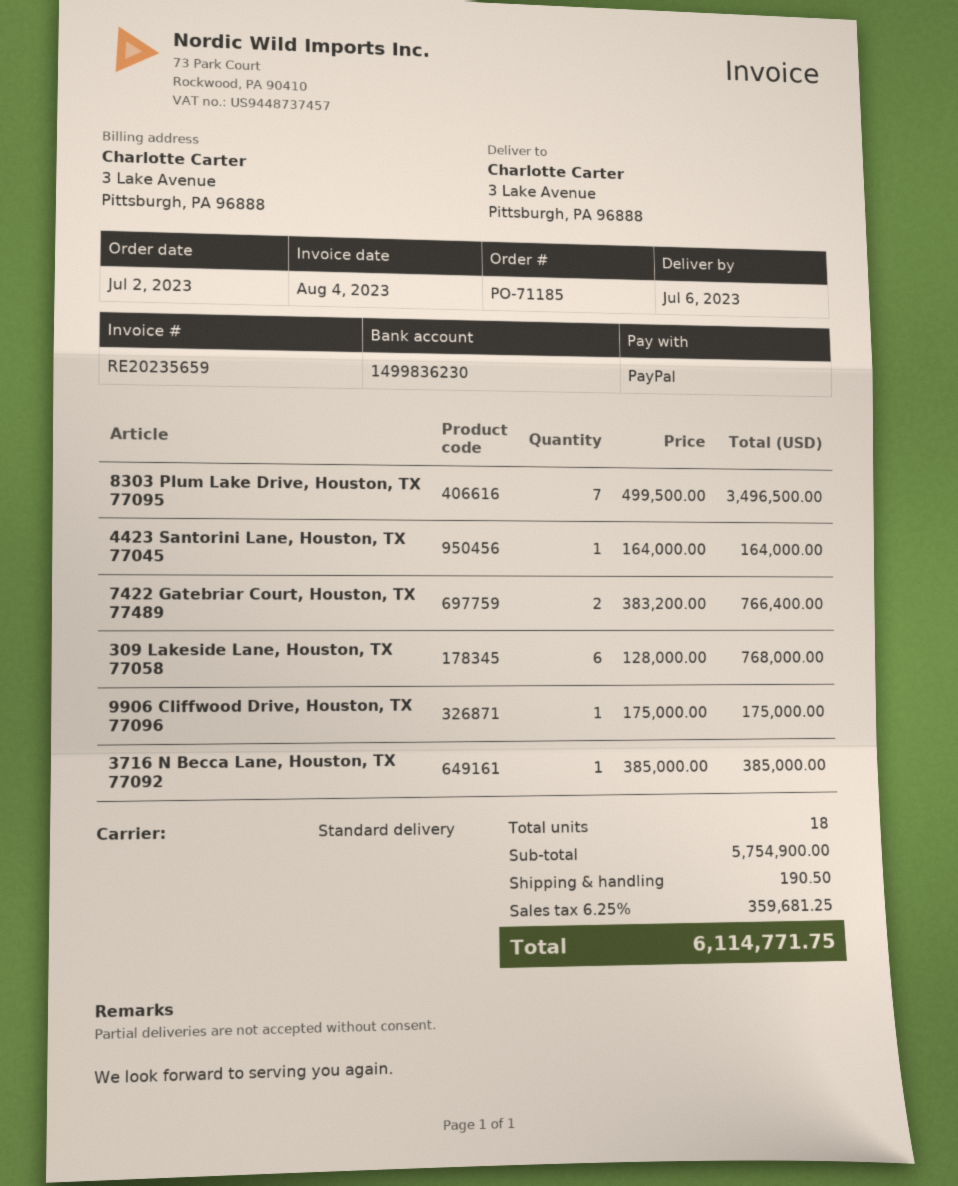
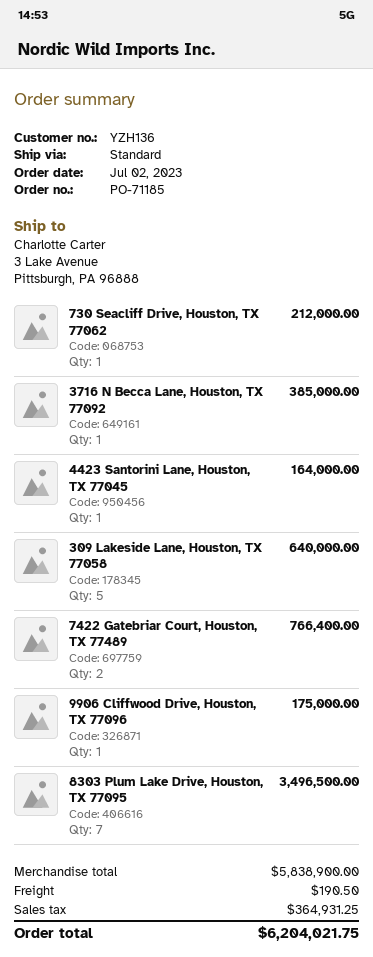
309 Lakeside Lane, Houston, TX 77058: 6 for 768000.00 -> 5 for 640000.00
730 Seacliff Drive, Houston, TX 77062: none -> 1 for 212000.00
subtotal: 5754900.00 -> 5838900.00
tax: 359681.25 -> 364931.25
total: 6114771.75 -> 6204021.75

